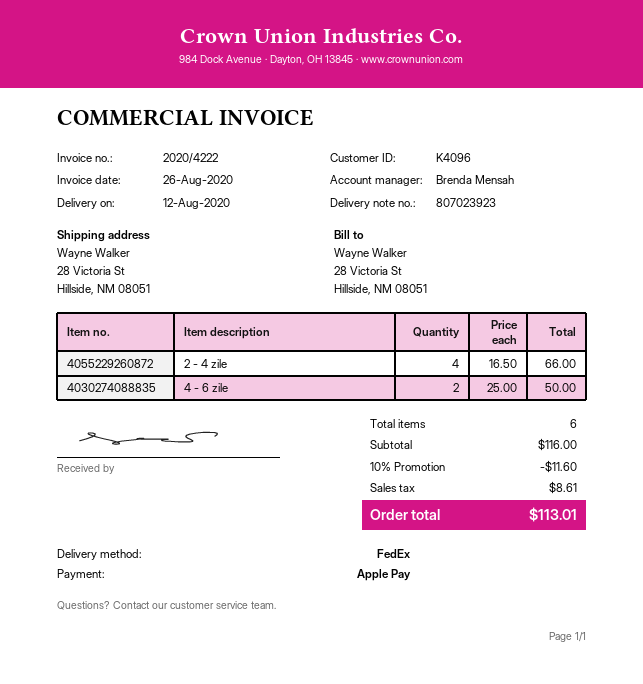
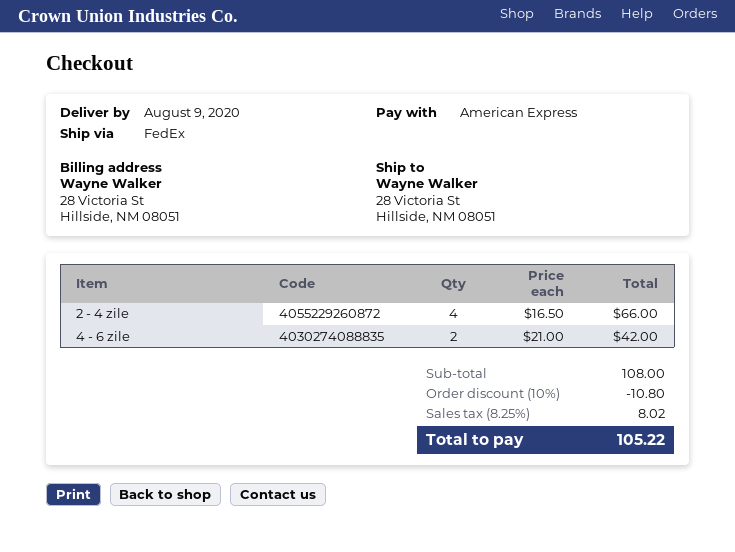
delivery date: 2020-08-12 -> 2020-08-09
payment method: Apple Pay -> American Express
4 - 6 zile: 2 x 25.00 = 50.00 -> 2 x 21.00 = 42.00
subtotal: 116.00 -> 108.00
discount: 10% = 11.60 -> 10% = 10.80
tax: 8.61 -> 8.02
total: 113.01 -> 105.22

